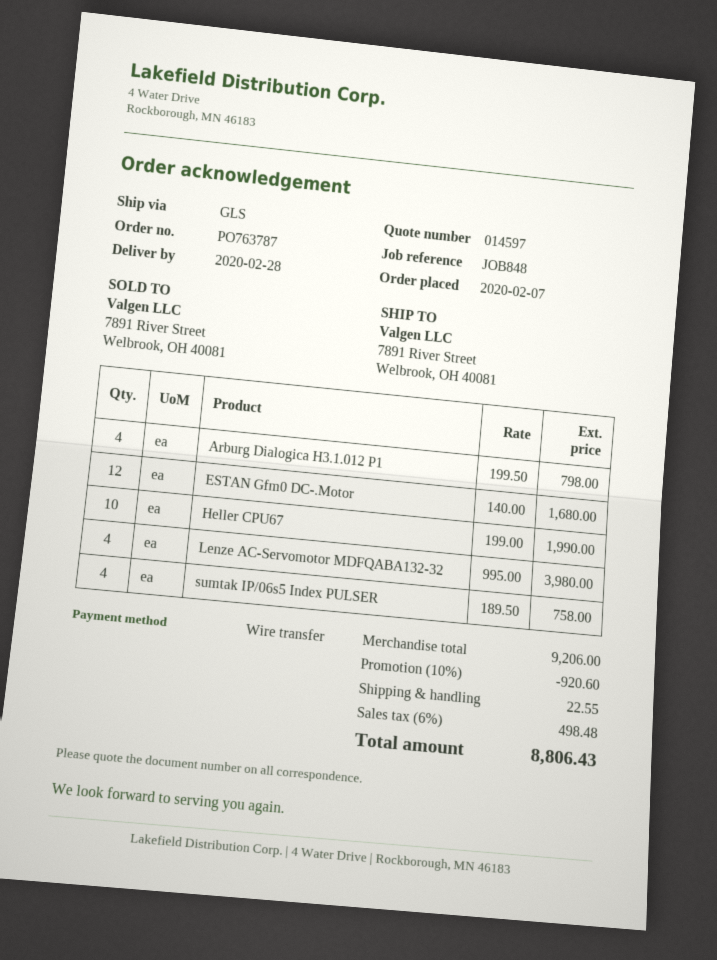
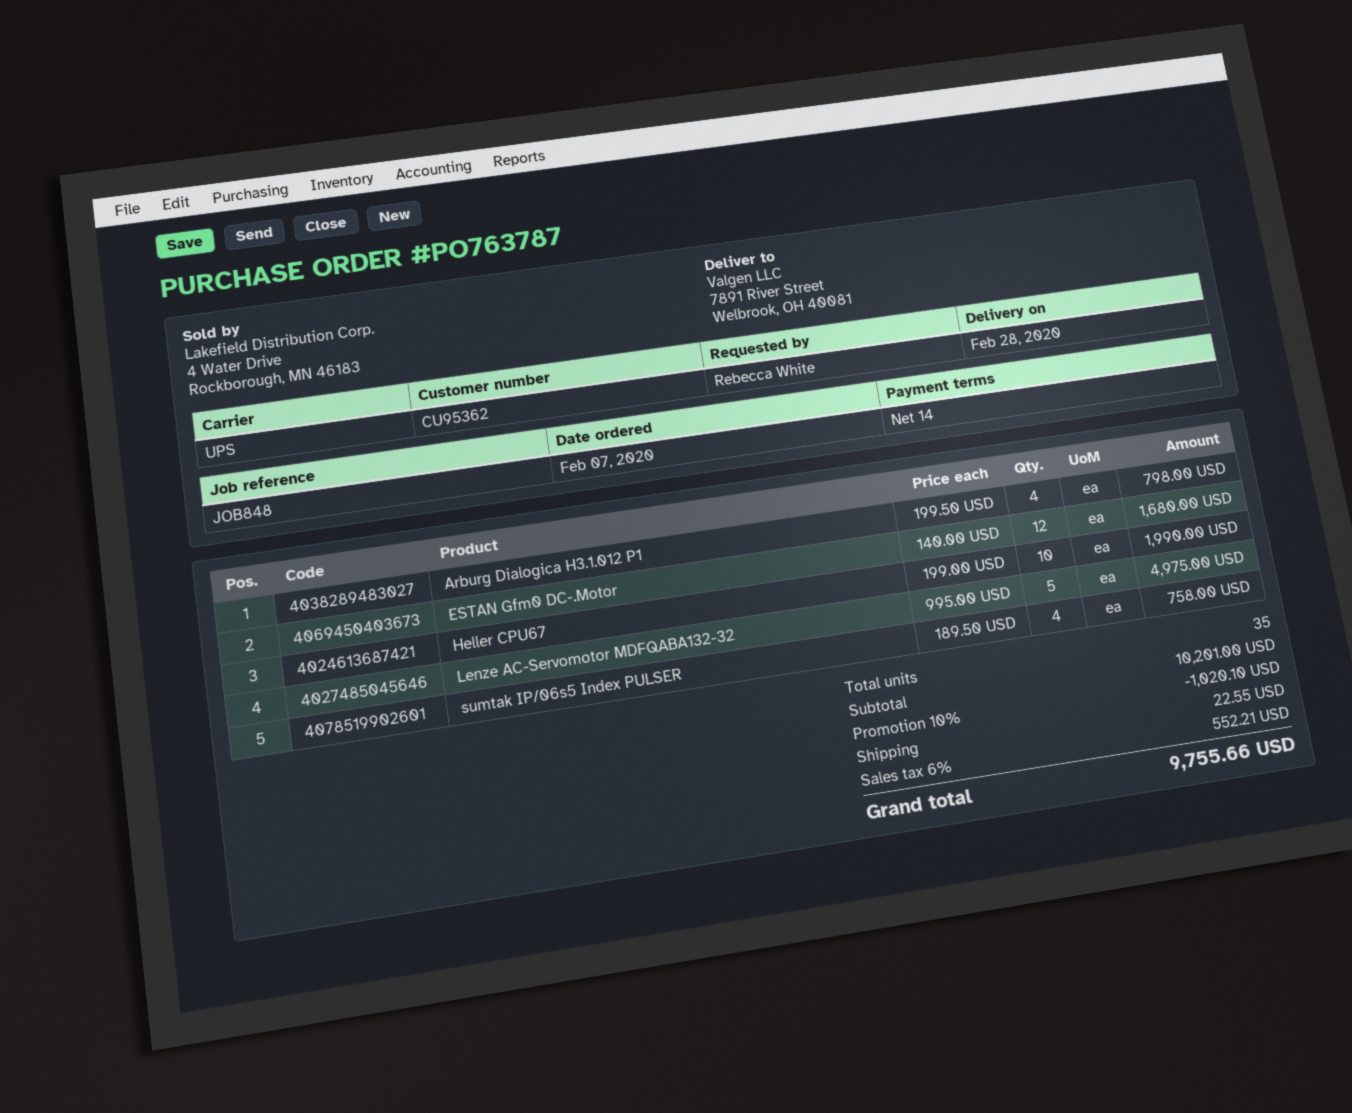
shipping method: GLS -> UPS
Lenze AC-Servomotor MDFQABA132-32: 4 x 995.00 = 3980.00 -> 5 x 995.00 = 4975.00
subtotal: 9206.00 -> 10201.00
discount: 10% = 920.60 -> 10% = 1020.10
tax: 6% = 498.48 -> 6% = 552.21
total: 8806.43 -> 9755.66

